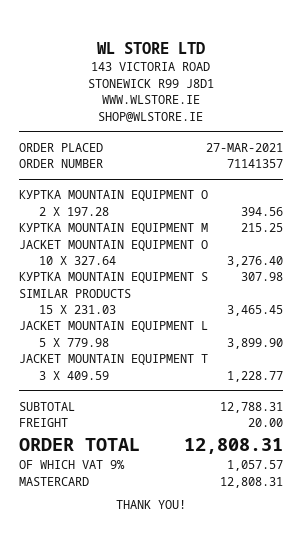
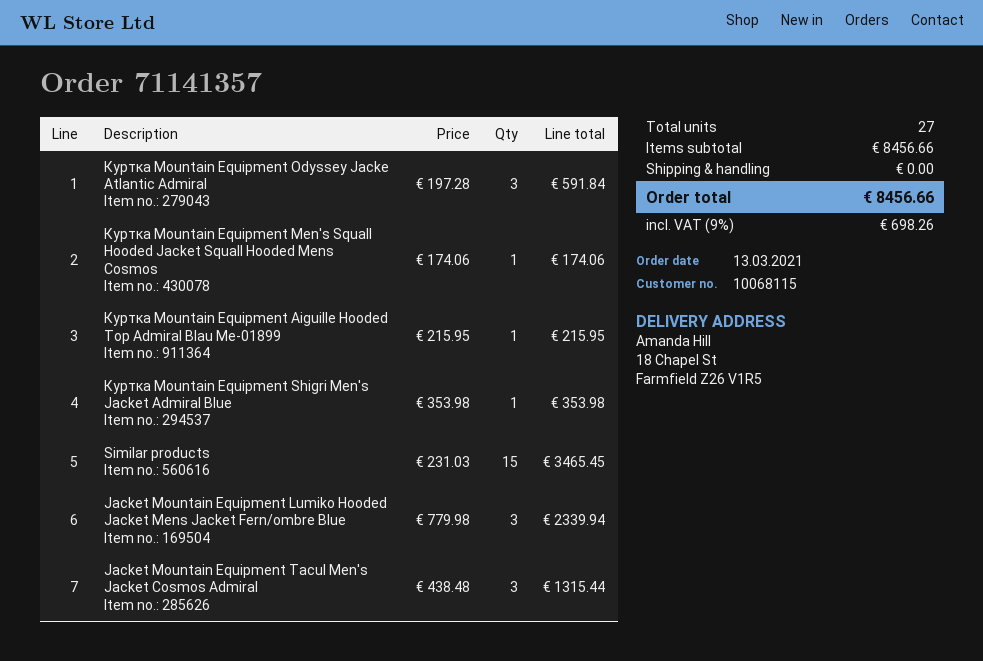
order date: 2021-03-27 -> 2021-03-13
КУРТКА MOUNTAIN EQUIPMENT O: 2 x 197.28 = 394.56 -> 3 x 197.28 = 591.84
КУРТКА MOUNTAIN EQUIPMENT M: 1 x 215.25 = 215.25 -> 1 x 174.06 = 174.06
JACKET MOUNTAIN EQUIPMENT O: 10 x 327.64 = 3276.40 -> none
КУРТКА MOUNTAIN EQUIPMENT S: 1 x 307.98 = 307.98 -> 1 x 353.98 = 353.98
JACKET MOUNTAIN EQUIPMENT L: 5 x 779.98 = 3899.90 -> 3 x 779.98 = 2339.94
JACKET MOUNTAIN EQUIPMENT T: 3 x 409.59 = 1228.77 -> 3 x 438.48 = 1315.44
Куртка Mountain Equipment Aiguille Hooded Top Admiral Blau Me-01899: none -> 1 x 215.95 = 215.95
subtotal: 12788.31 -> 8456.66
shipping: 20.00 -> 0.00
tax: 9% = 1057.57 -> 9% = 698.26
total: 12808.31 -> 8456.66

